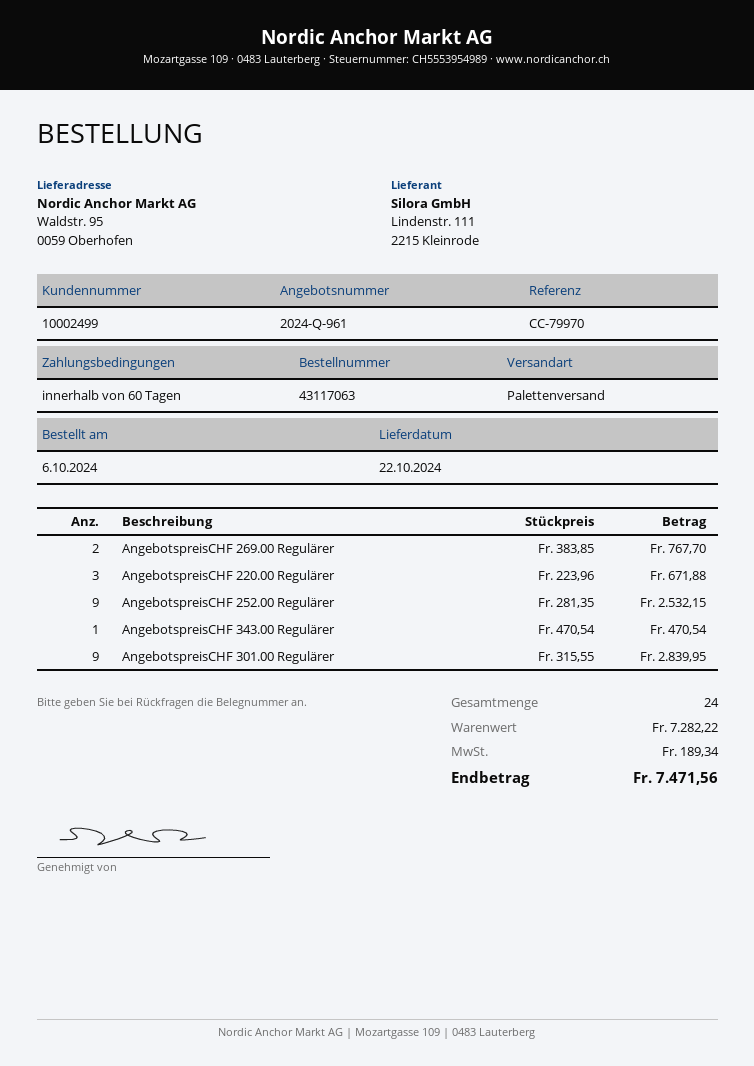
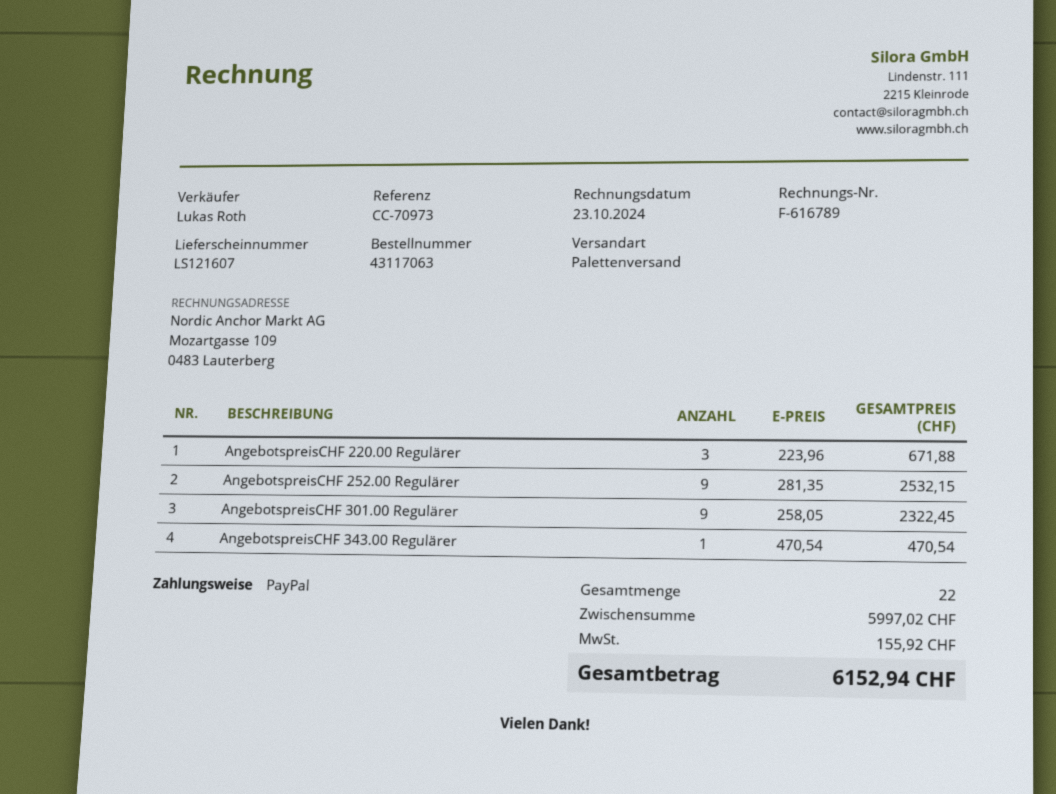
reference: CC-79970 -> CC-70973
AngebotspreisCHF 269.00 Regulärer: 2 x 383.85 = 767.70 -> none
AngebotspreisCHF 301.00 Regulärer: 9 x 315.55 = 2839.95 -> 9 x 258.05 = 2322.45
total quantity: 24 -> 22
subtotal: 7282.22 -> 5997.02
tax: 189.34 -> 155.92
total: 7471.56 -> 6152.94

